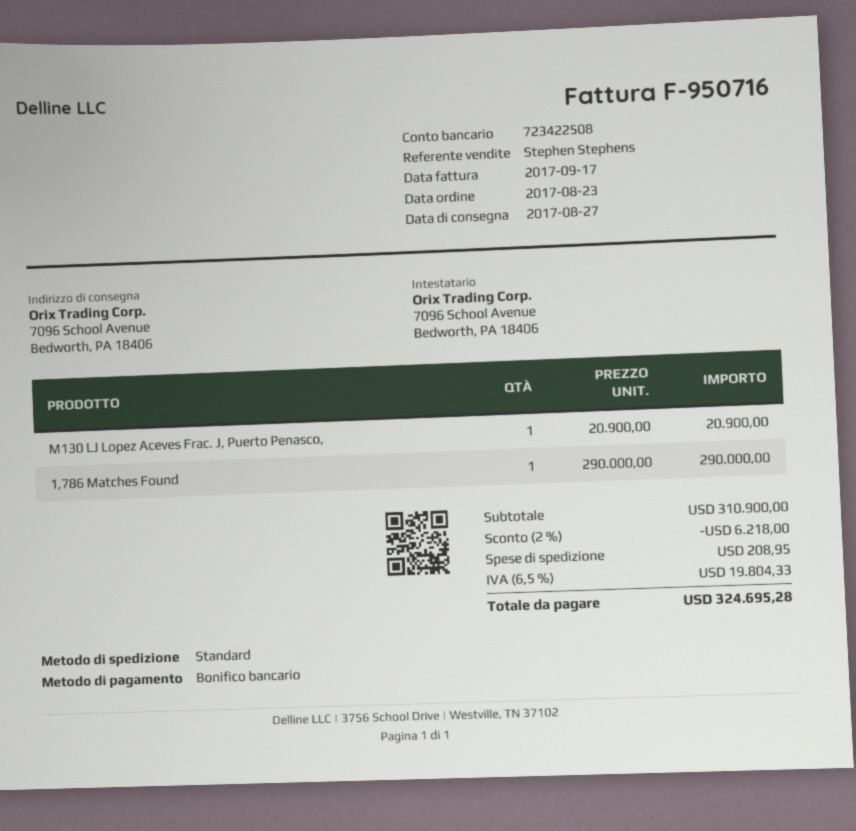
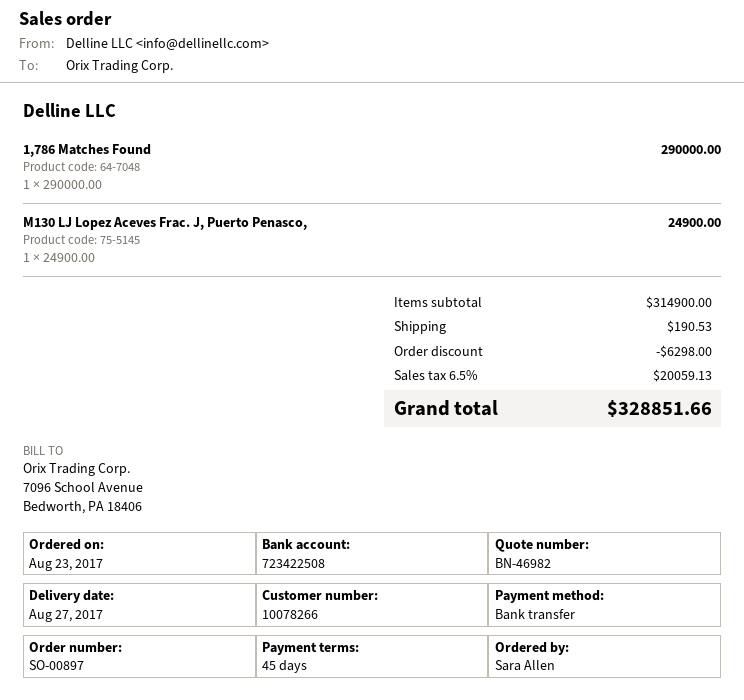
M130 LJ Lopez Aceves Frac. J, Puerto Penasco,: 1 x 20900.00 = 20900.00 -> 1 x 24900.00 = 24900.00
subtotal: 310900.00 -> 314900.00
discount: 6218.00 -> 6298.00
shipping: 208.95 -> 190.53
tax: 6.5% = 19804.33 -> 6.5% = 20059.13
total: 324695.28 -> 328851.66

